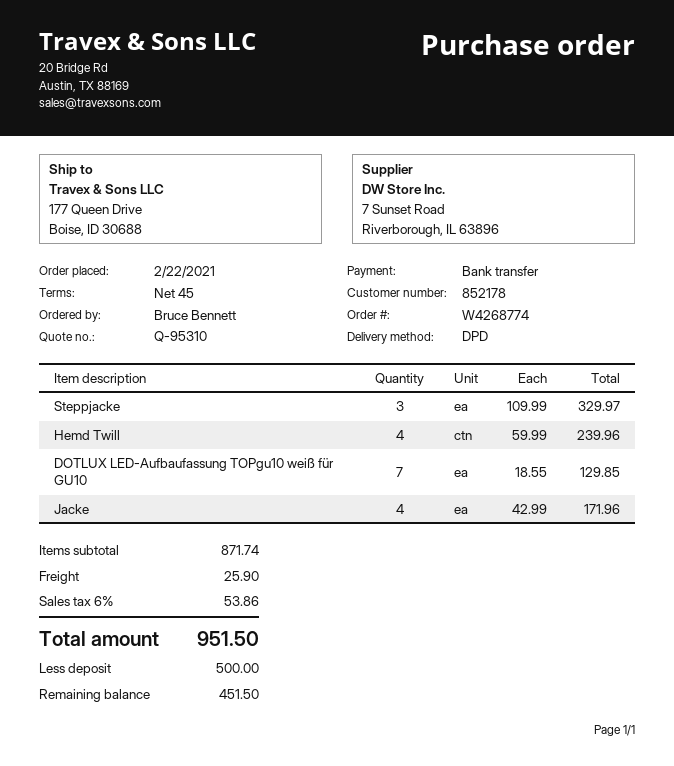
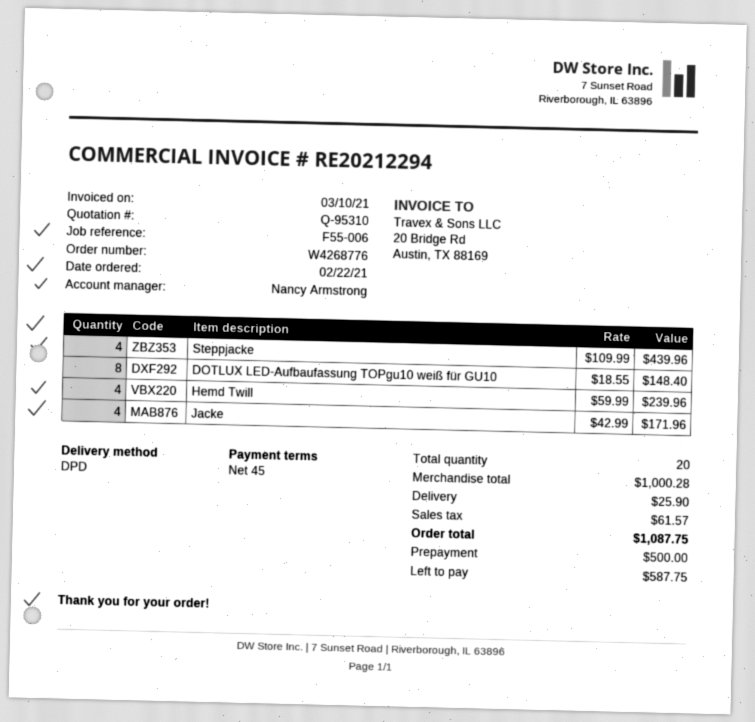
order number: W4268774 -> W4268776
Steppjacke: 3 x 109.99 = 329.97 -> 4 x 109.99 = 439.96
DOTLUX LED-Aufbaufassung TOPgu10 weiß für GU10: 7 x 18.55 = 129.85 -> 8 x 18.55 = 148.40
subtotal: 871.74 -> 1000.28
tax: 53.86 -> 61.57
total: 951.50 -> 1087.75
balance: 451.50 -> 587.75

